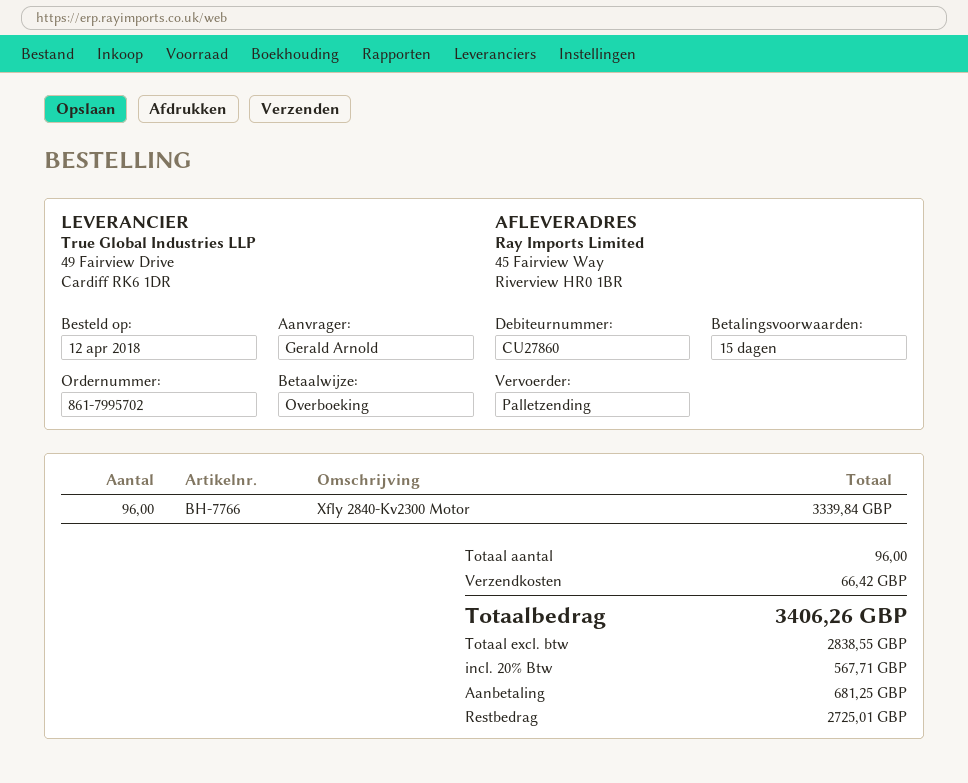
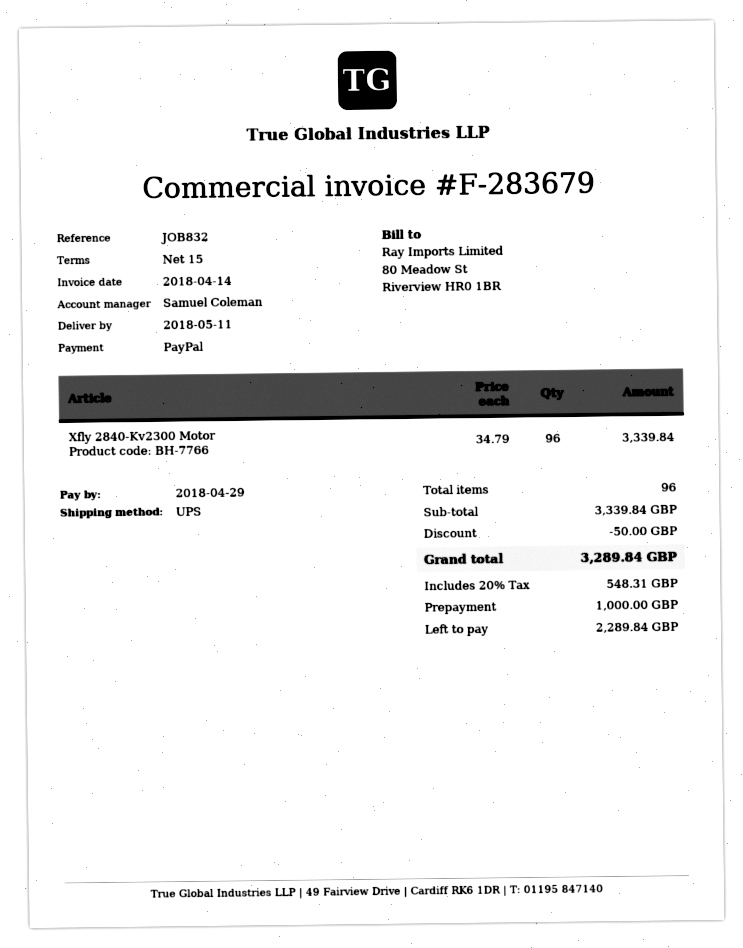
payment method: bank transfer -> PayPal
shipping method: pallet freight -> UPS
discount: none -> 50.00
shipping: 66.42 -> none
tax: 20% = 567.71 -> 20% = 548.31
total: 3406.26 -> 3289.84
deposit: 681.25 -> 1000.00
balance: 2725.01 -> 2289.84

